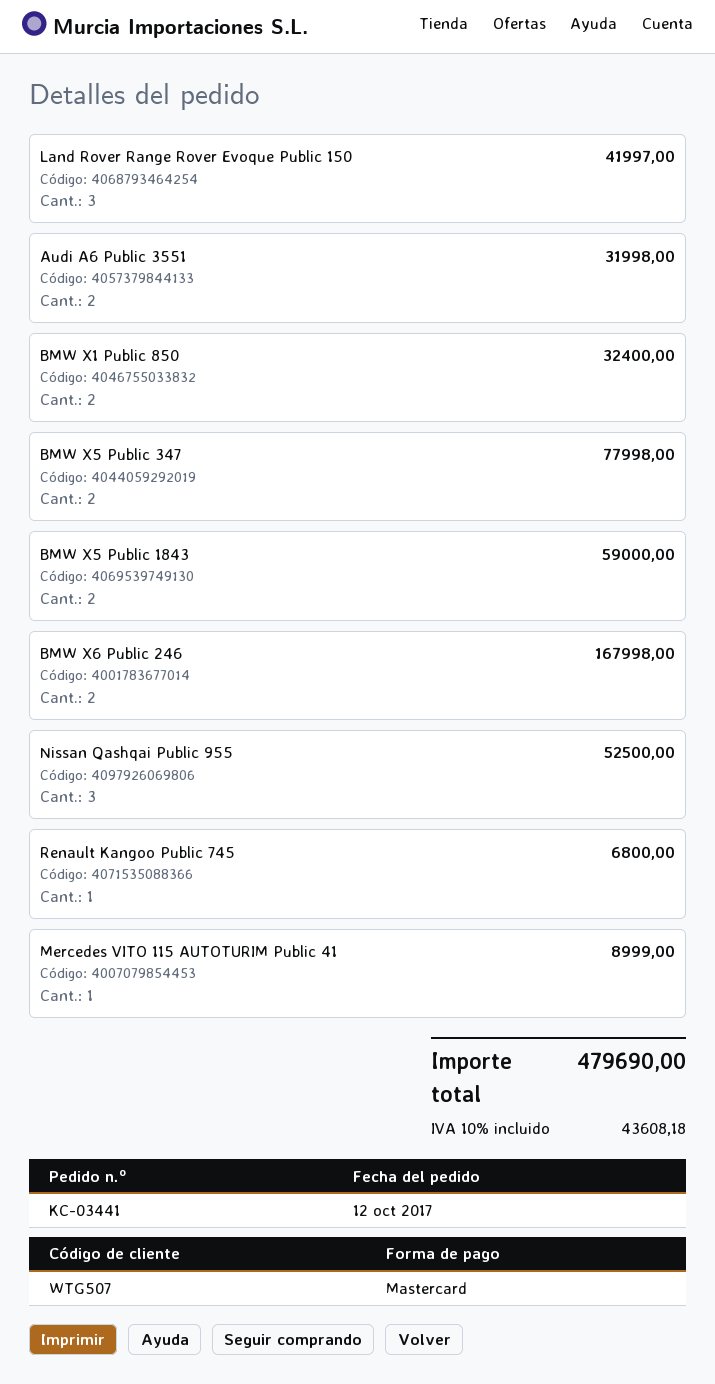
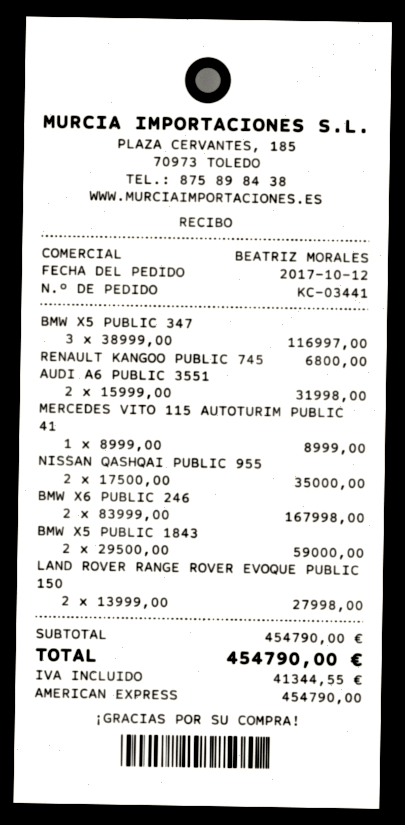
payment method: Mastercard -> American Express
Land Rover Range Rover Evoque Public 150: 3 for 41997.00 -> 2 for 27998.00
BMW X1 Public 850: 2 for 32400.00 -> none
BMW X5 Public 347: 2 for 77998.00 -> 3 for 116997.00
Nissan Qashqai Public 955: 3 for 52500.00 -> 2 for 35000.00
tax: 43608.18 -> 41344.55
total: 479690.00 -> 454790.00

